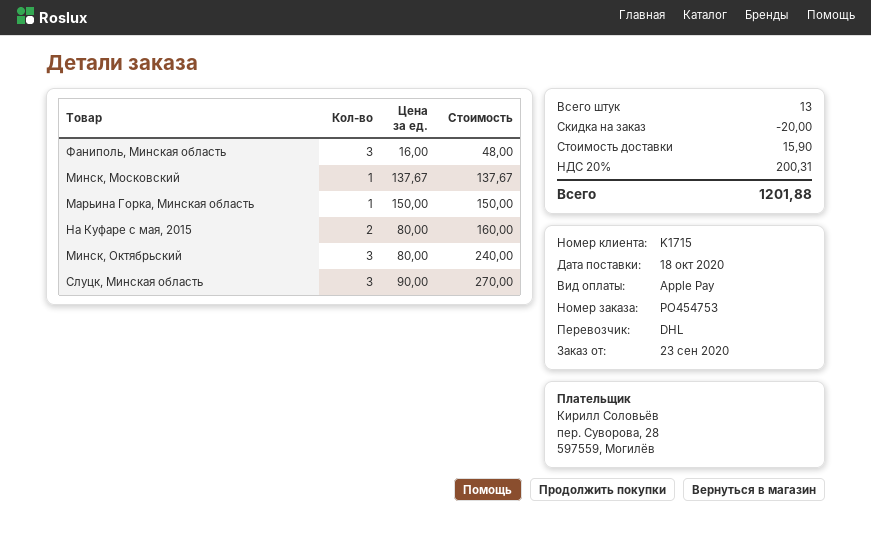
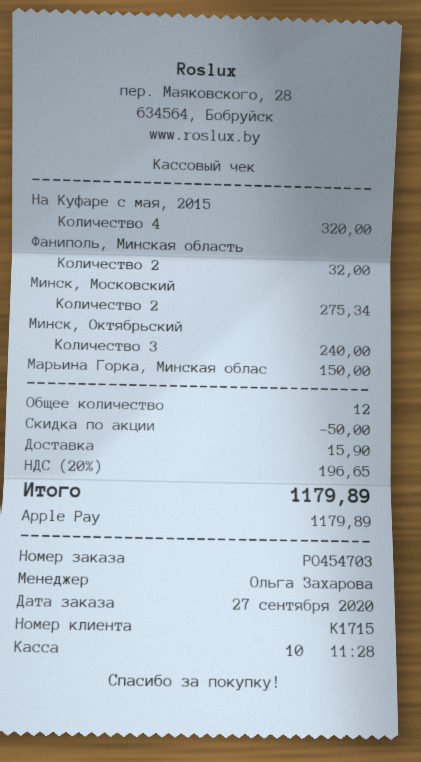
order number: PO454753 -> PO454703
order date: 2020-09-23 -> 2020-09-27
Фаниполь, Минская область: 3 for 48.00 -> 2 for 32.00
Минск, Московский: 1 for 137.67 -> 2 for 275.34
На Куфаре с мая, 2015: 2 for 160.00 -> 4 for 320.00
Слуцк, Минская область: 3 for 270.00 -> none
total quantity: 13 -> 12
discount: 20.00 -> 50.00
tax: 20% = 200.31 -> 20% = 196.65
total: 1201.88 -> 1179.89

